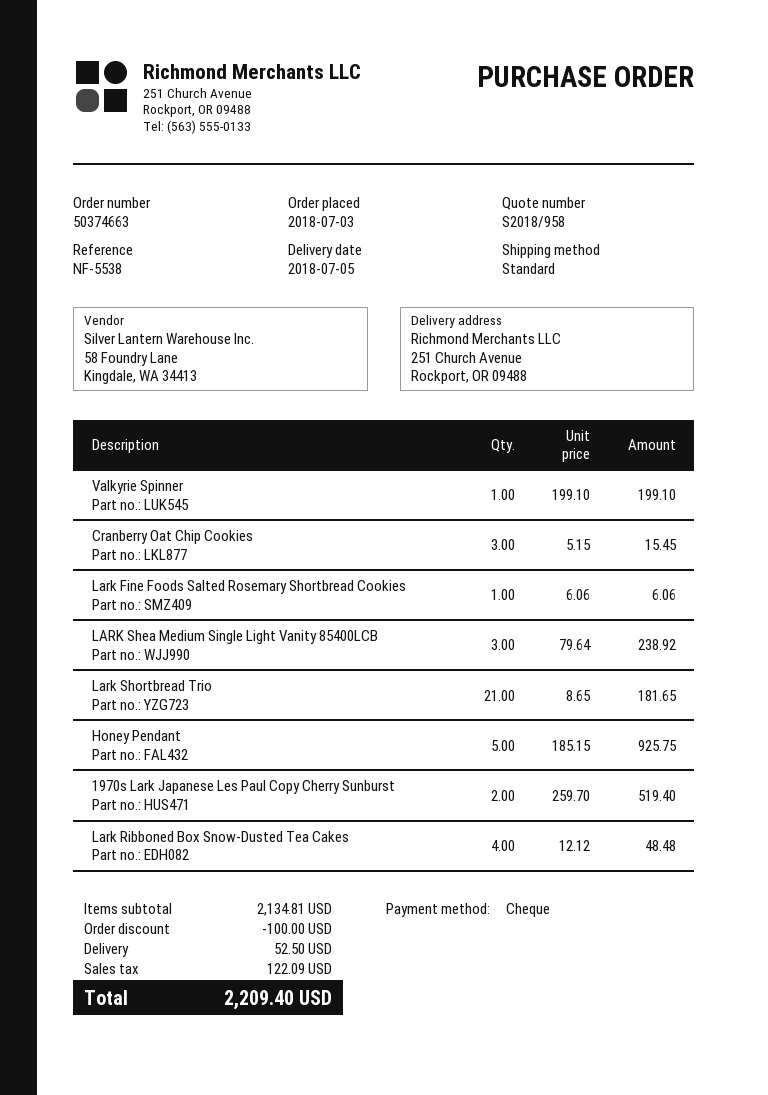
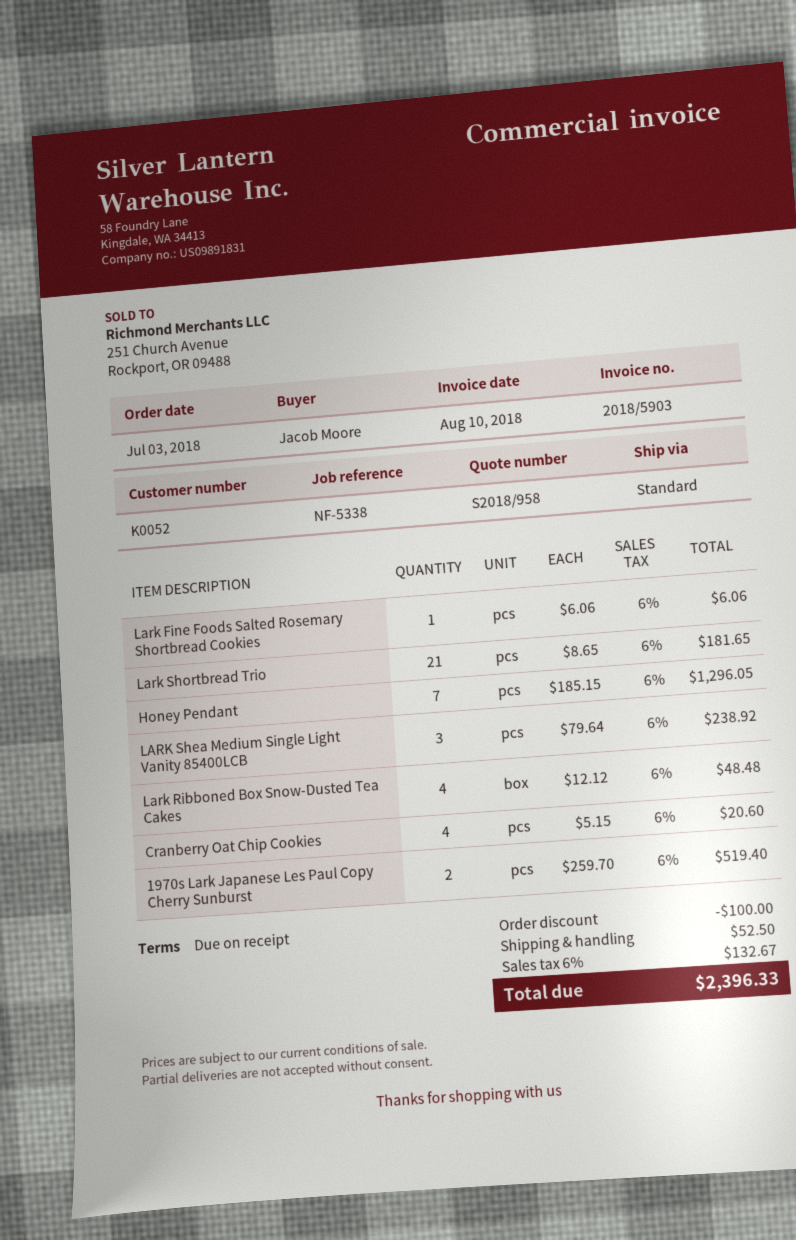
reference: NF-5538 -> NF-5338
Valkyrie Spinner: 1 x 199.10 = 199.10 -> none
Cranberry Oat Chip Cookies: 3 x 5.15 = 15.45 -> 4 x 5.15 = 20.60
Honey Pendant: 5 x 185.15 = 925.75 -> 7 x 185.15 = 1296.05
tax: 122.09 -> 132.67
total: 2209.40 -> 2396.33

